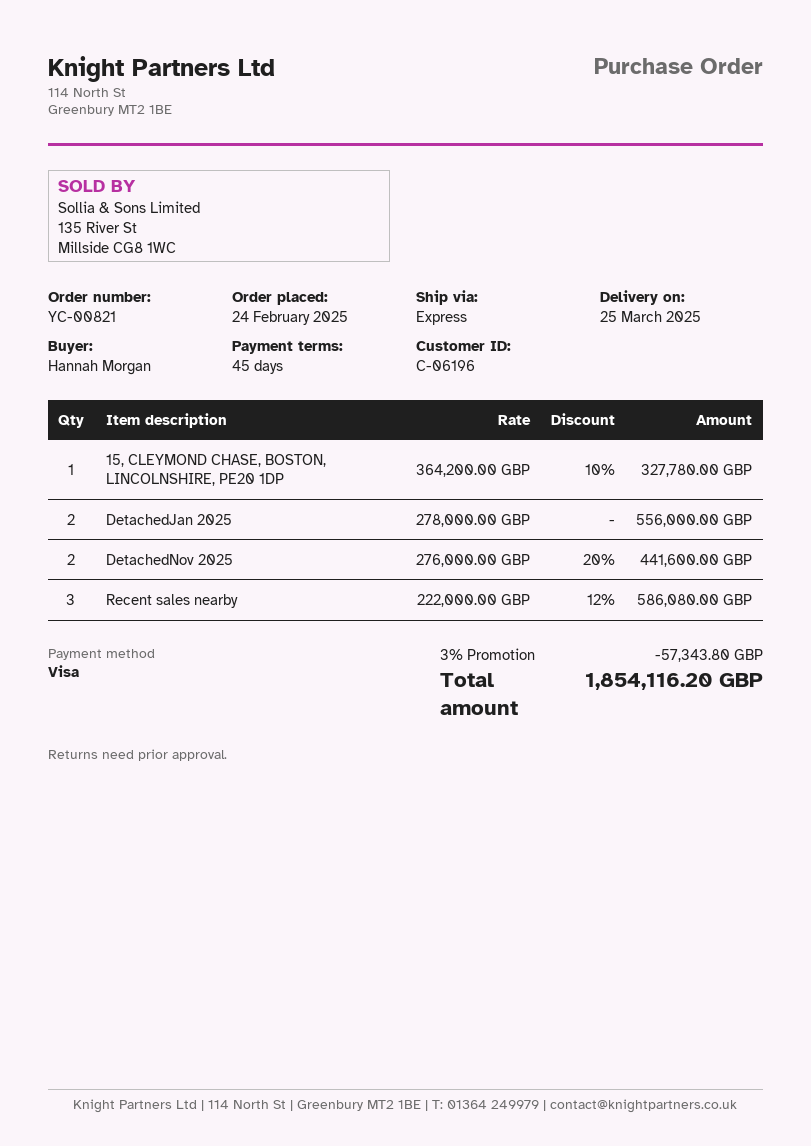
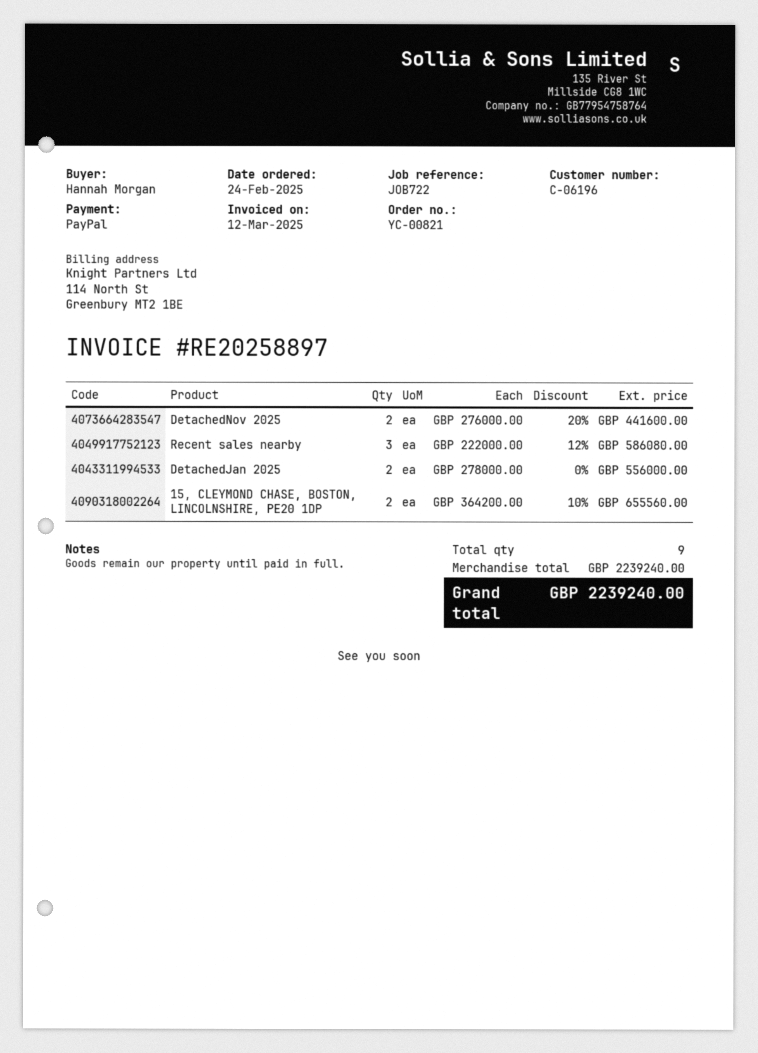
payment method: Visa -> PayPal
15, CLEYMOND CHASE, BOSTON, LINCOLNSHIRE, PE20 1DP: 1 x 364200.00 - 10% = 327780.00 -> 2 x 364200.00 - 10% = 655560.00
discount: 3% = 57343.80 -> none
total: 1854116.20 -> 2239240.00

